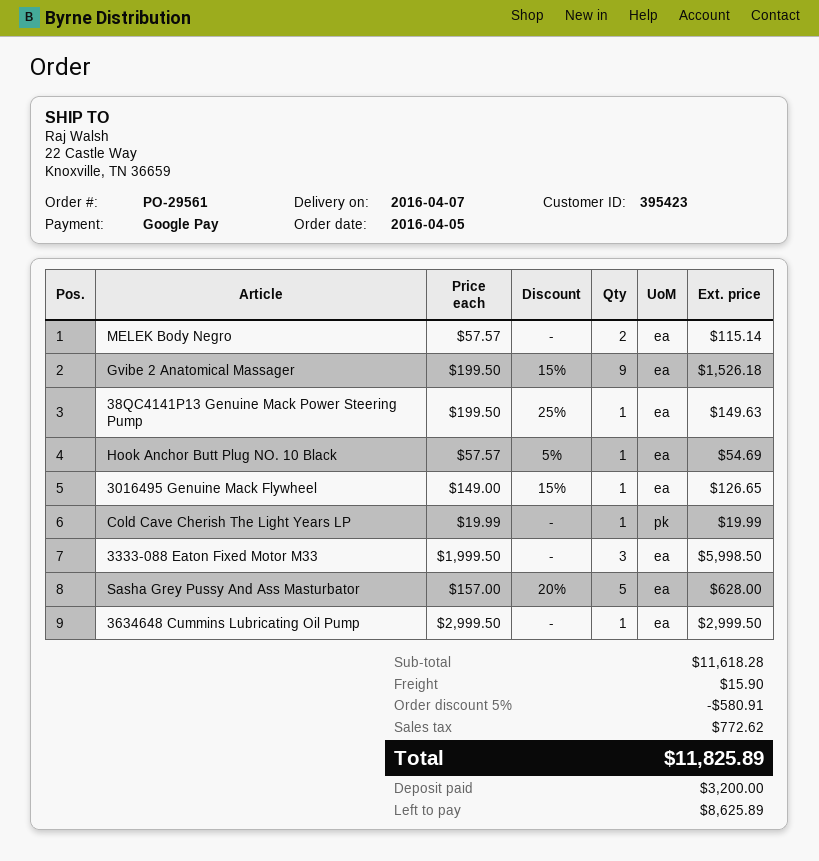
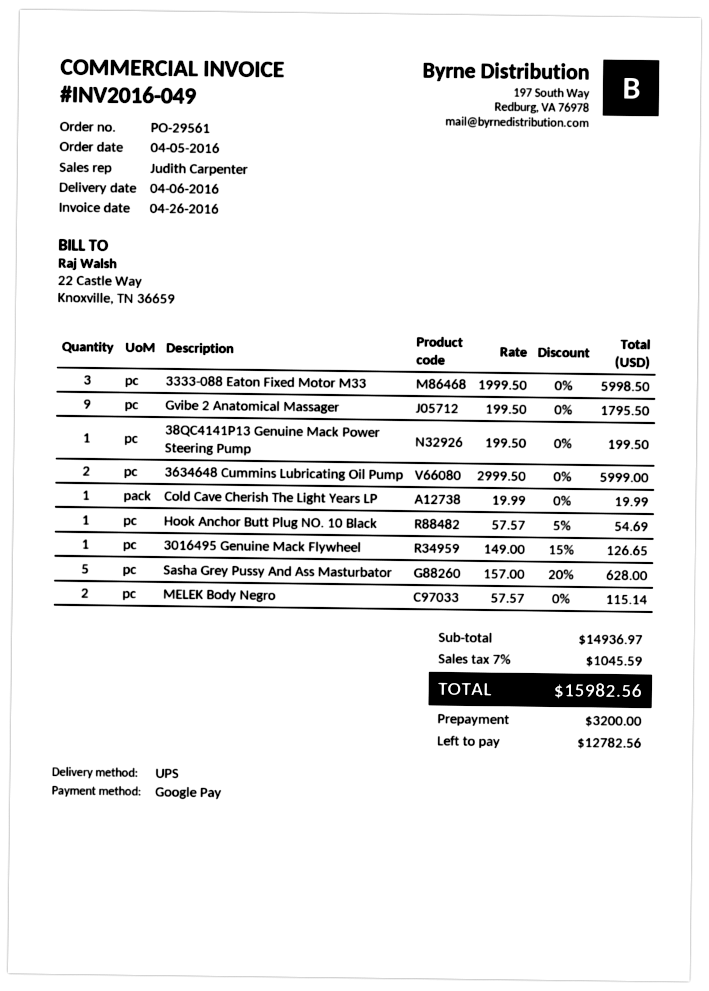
delivery date: 2016-04-07 -> 2016-04-06
Gvibe 2 Anatomical Massager: 9 x 199.50 - 15% = 1526.18 -> 9 x 199.50 = 1795.50
38QC4141P13 Genuine Mack Power Steering Pump: 1 x 199.50 - 25% = 149.63 -> 1 x 199.50 = 199.50
3634648 Cummins Lubricating Oil Pump: 1 x 2999.50 = 2999.50 -> 2 x 2999.50 = 5999.00
subtotal: 11618.28 -> 14936.97
discount: 5% = 580.91 -> none
shipping: 15.90 -> none
tax: 772.62 -> 1045.59
total: 11825.89 -> 15982.56
balance: 8625.89 -> 12782.56

